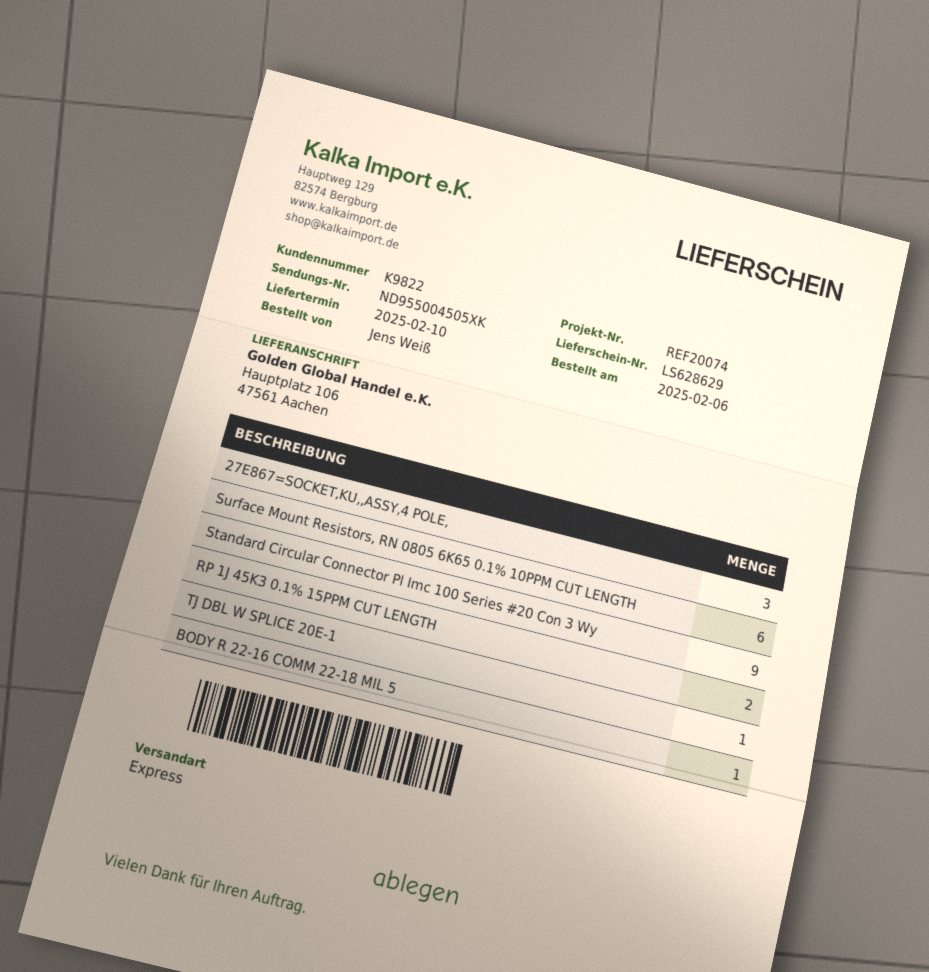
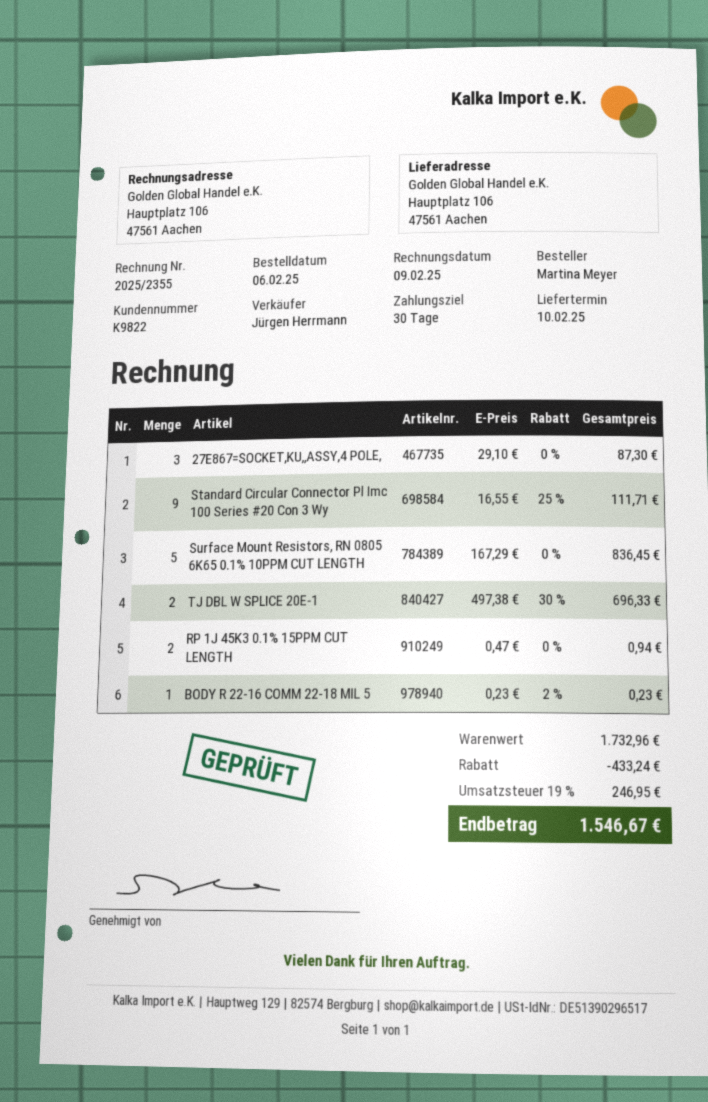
ordered by: Jens Weiß -> Martina Meyer
Surface Mount Resistors, RN 0805 6K65 0.1% 10PPM CUT LENGTH: 6 -> 5
TJ DBL W SPLICE 20E-1: 1 -> 2

